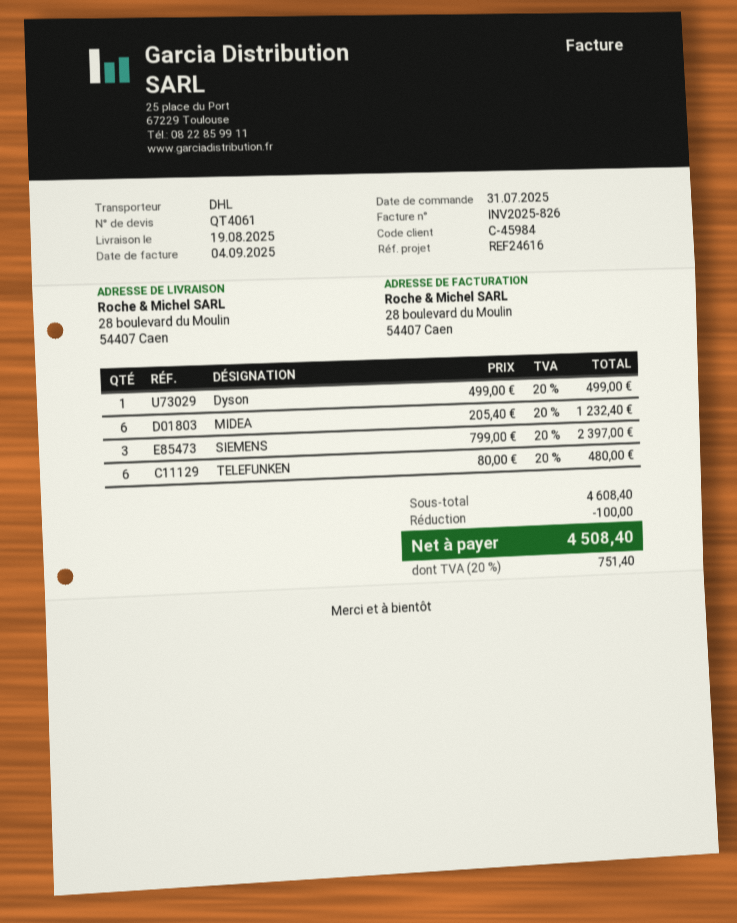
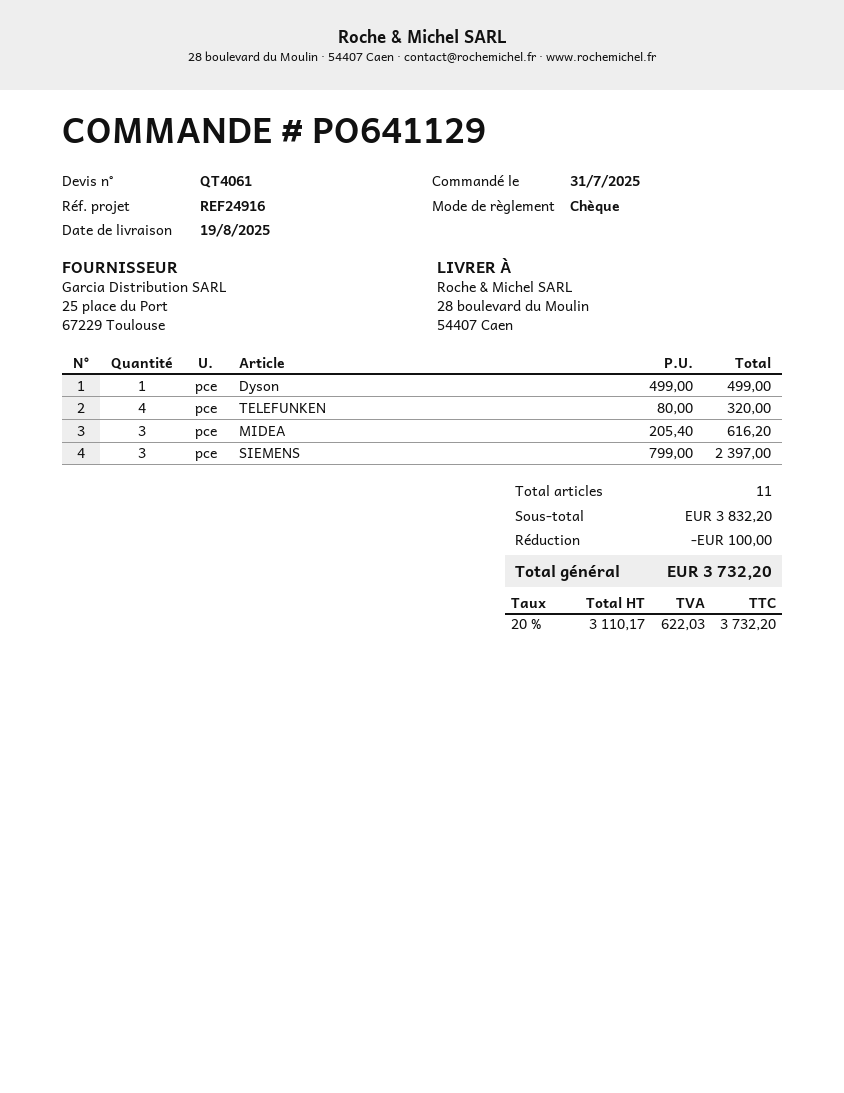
reference: REF24616 -> REF24916
MIDEA: 6 x 205.40 = 1232.40 -> 3 x 205.40 = 616.20
TELEFUNKEN: 6 x 80.00 = 480.00 -> 4 x 80.00 = 320.00
subtotal: 4608.40 -> 3832.20
tax: 20% = 751.40 -> 20% = 622.03
total: 4508.40 -> 3732.20

